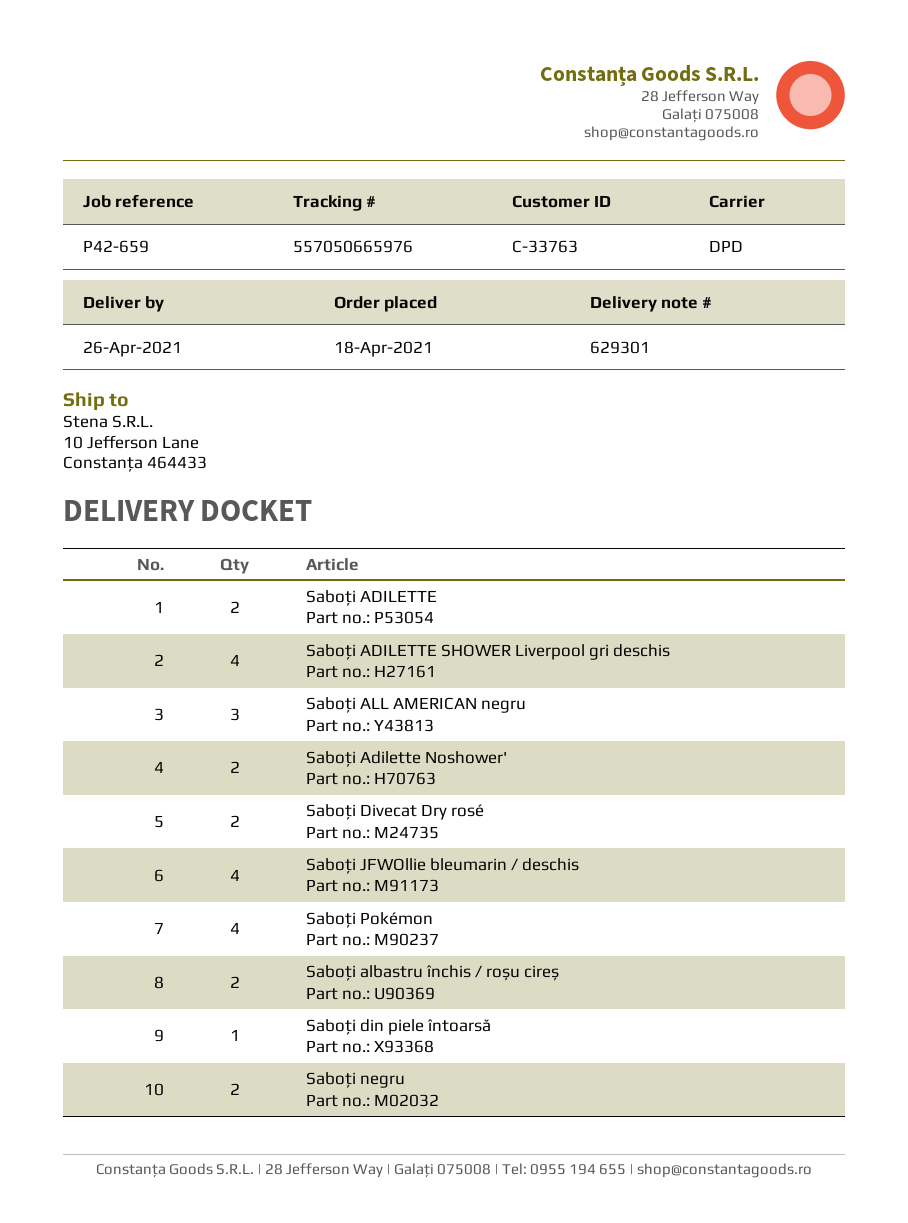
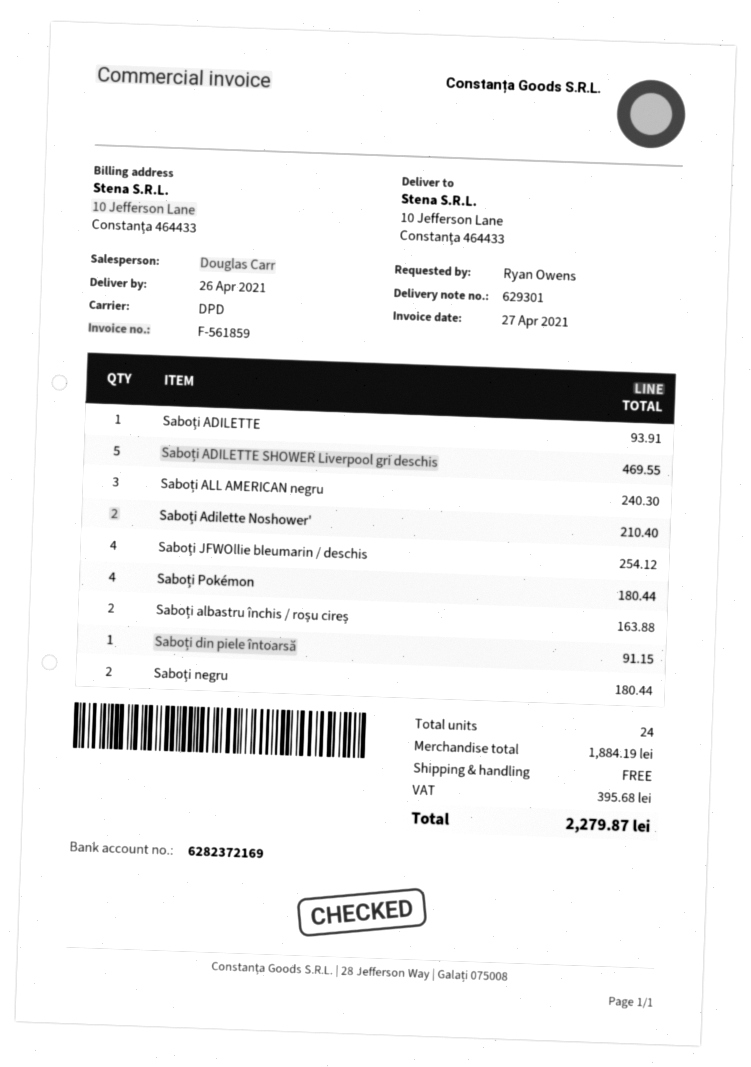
Saboți ADILETTE: 2 -> 1
Saboți ADILETTE SHOWER Liverpool gri deschis: 4 -> 5
Saboți Divecat Dry rosé: 2 -> none

